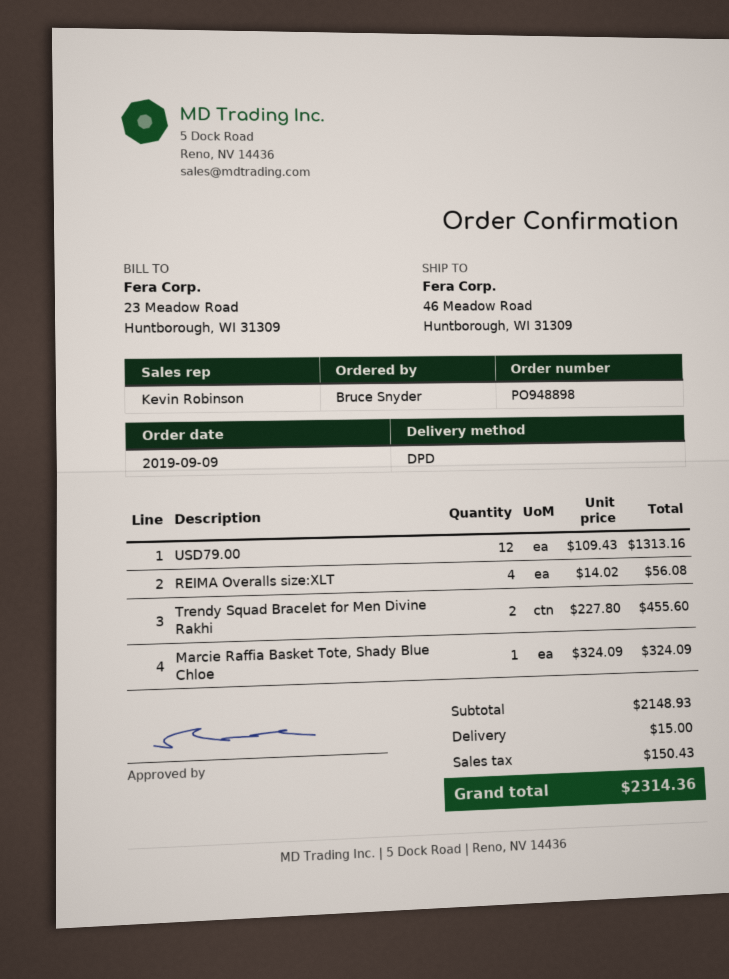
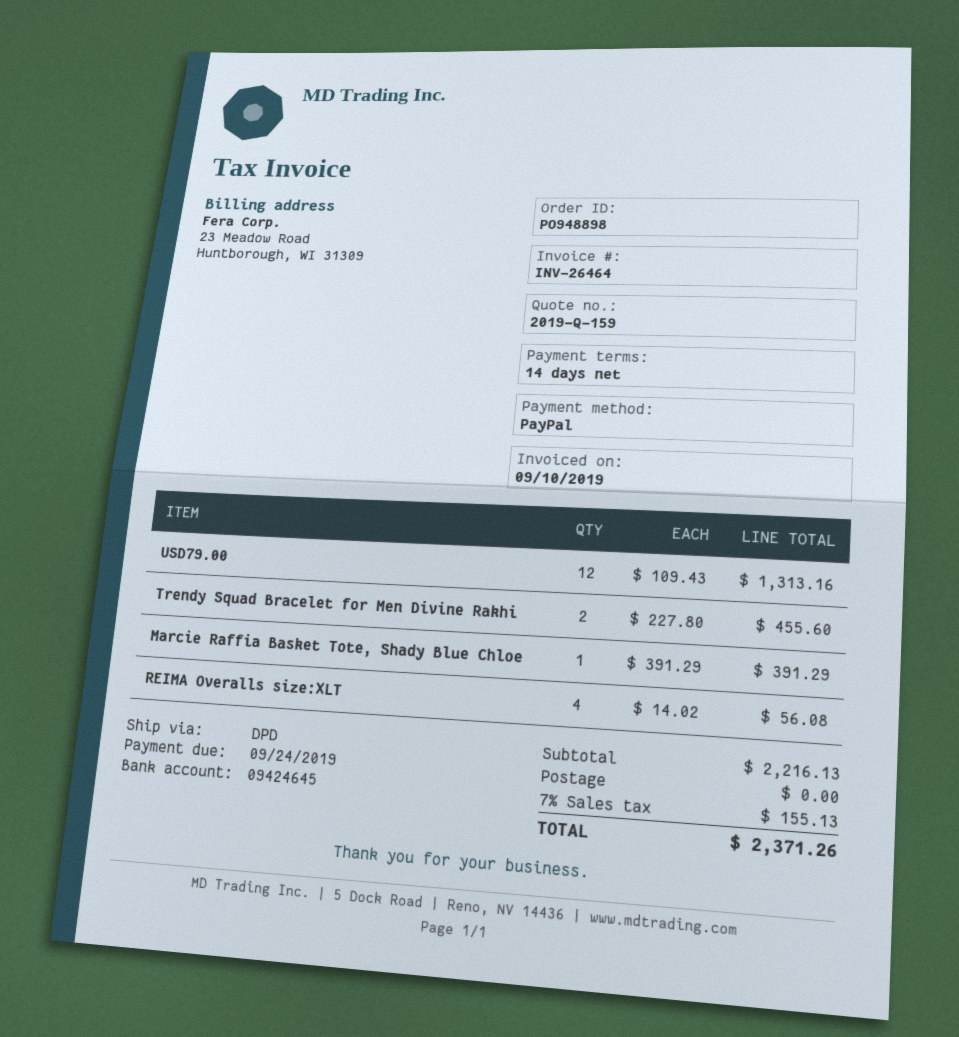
Marcie Raffia Basket Tote, Shady Blue Chloe: 1 x 324.09 = 324.09 -> 1 x 391.29 = 391.29
subtotal: 2148.93 -> 2216.13
shipping: 15.00 -> 0.00
tax: 150.43 -> 155.13
total: 2314.36 -> 2371.26

